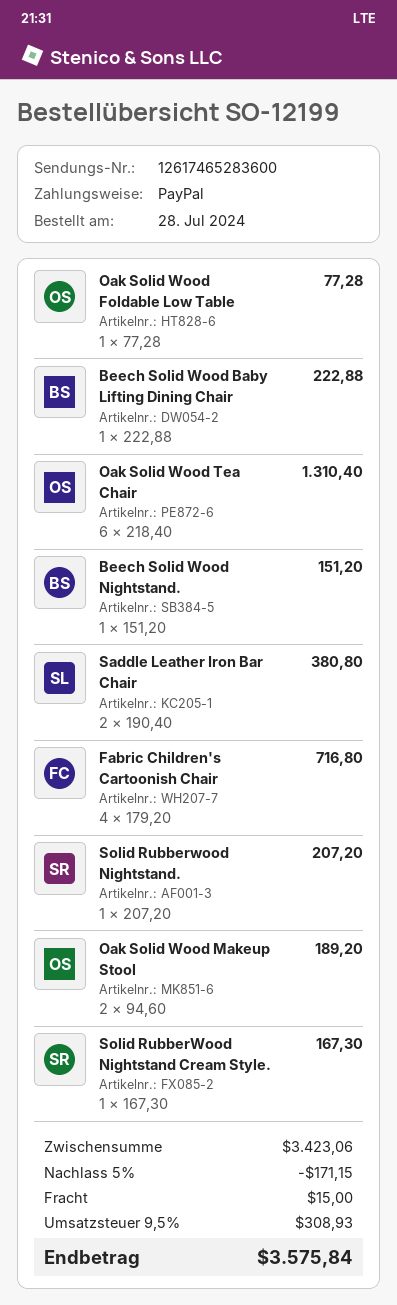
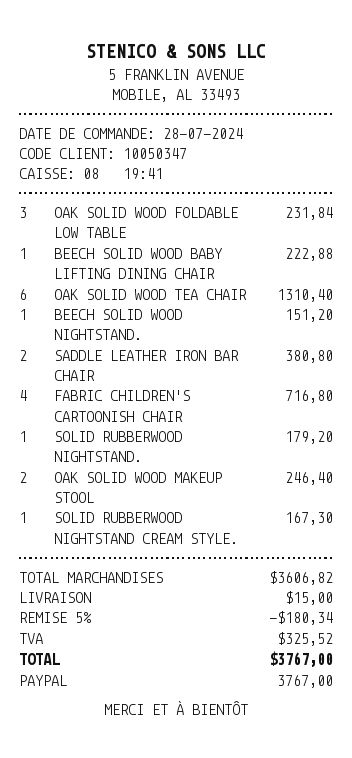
Oak Solid Wood Foldable Low Table: 1 for 77.28 -> 3 for 231.84
Solid Rubberwood Nightstand.: 1 for 207.20 -> 1 for 179.20
Oak Solid Wood Makeup Stool: 2 for 189.20 -> 2 for 246.40
subtotal: 3423.06 -> 3606.82
discount: 5% = 171.15 -> 5% = 180.34
tax: 308.93 -> 325.52
total: 3575.84 -> 3767.00

